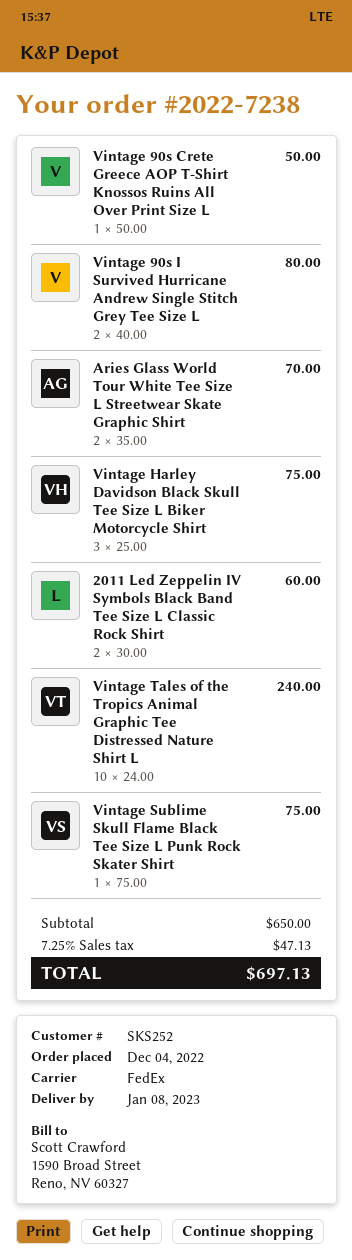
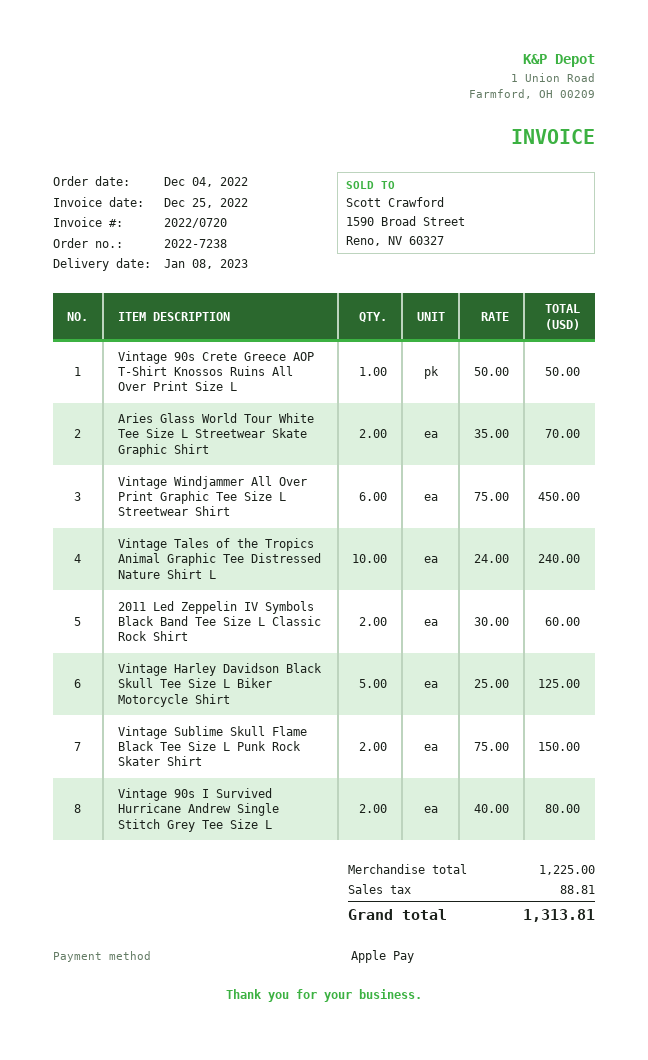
Vintage Harley Davidson Black Skull Tee Size L Biker Motorcycle Shirt: 3 x 25.00 = 75.00 -> 5 x 25.00 = 125.00
Vintage Sublime Skull Flame Black Tee Size L Punk Rock Skater Shirt: 1 x 75.00 = 75.00 -> 2 x 75.00 = 150.00
Vintage Windjammer All Over Print Graphic Tee Size L Streetwear Shirt: none -> 6 x 75.00 = 450.00
subtotal: 650.00 -> 1225.00
tax: 47.13 -> 88.81
total: 697.13 -> 1313.81

